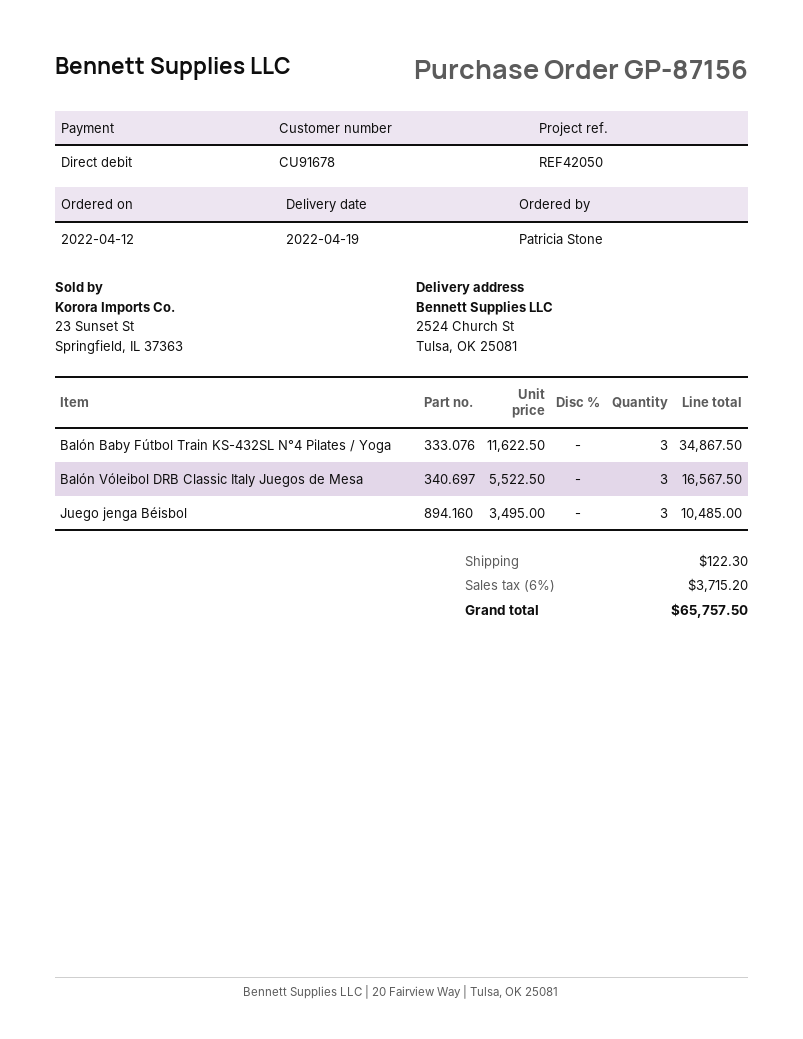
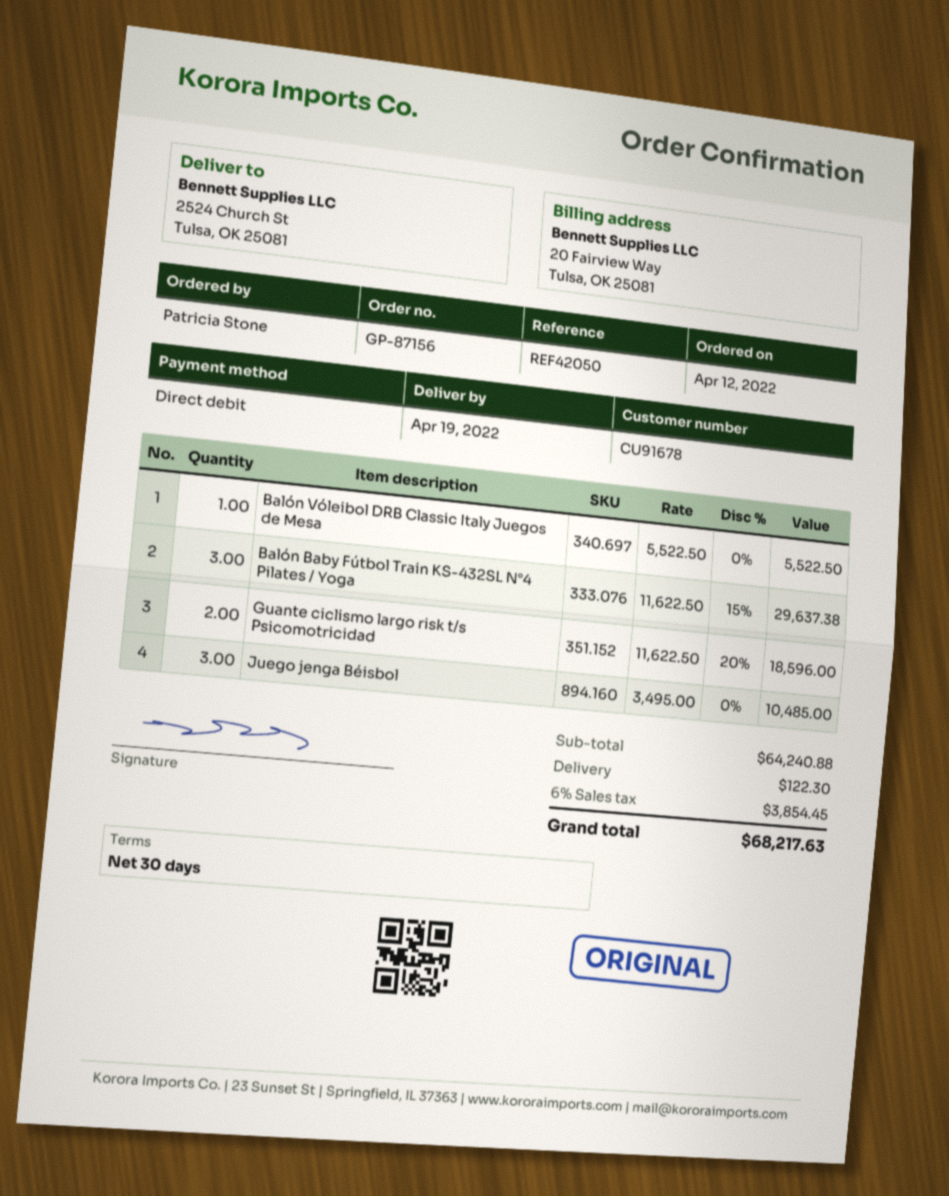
Balón Baby Fútbol Train KS-432SL N°4 Pilates / Yoga: 3 x 11622.50 = 34867.50 -> 3 x 11622.50 - 15% = 29637.38
Balón Vóleibol DRB Classic Italy Juegos de Mesa: 3 x 5522.50 = 16567.50 -> 1 x 5522.50 = 5522.50
Guante ciclismo largo risk t/s Psicomotricidad: none -> 2 x 11622.50 - 20% = 18596.00
tax: 6% = 3715.20 -> 6% = 3854.45
total: 65757.50 -> 68217.63

